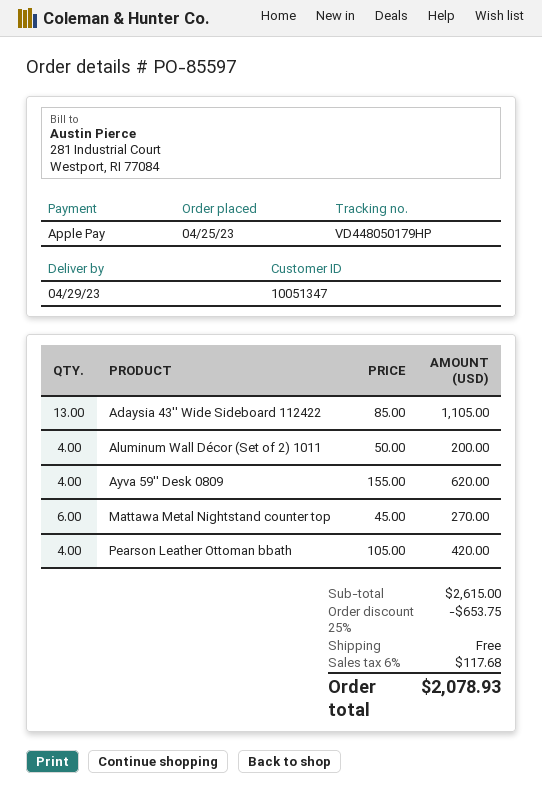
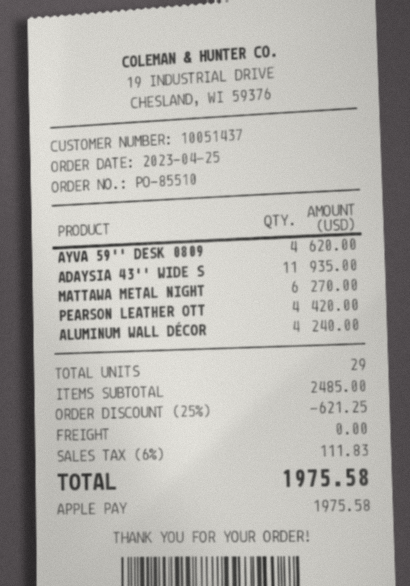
order number: PO-85597 -> PO-85510
customer number: 10051347 -> 10051437
Adaysia 43'' Wide Sideboard 112422: 13 for 1105.00 -> 11 for 935.00
Aluminum Wall Décor (Set of 2) 1011: 4 for 200.00 -> 4 for 240.00
subtotal: 2615.00 -> 2485.00
discount: 25% = 653.75 -> 25% = 621.25
tax: 6% = 117.68 -> 6% = 111.83
total: 2078.93 -> 1975.58

